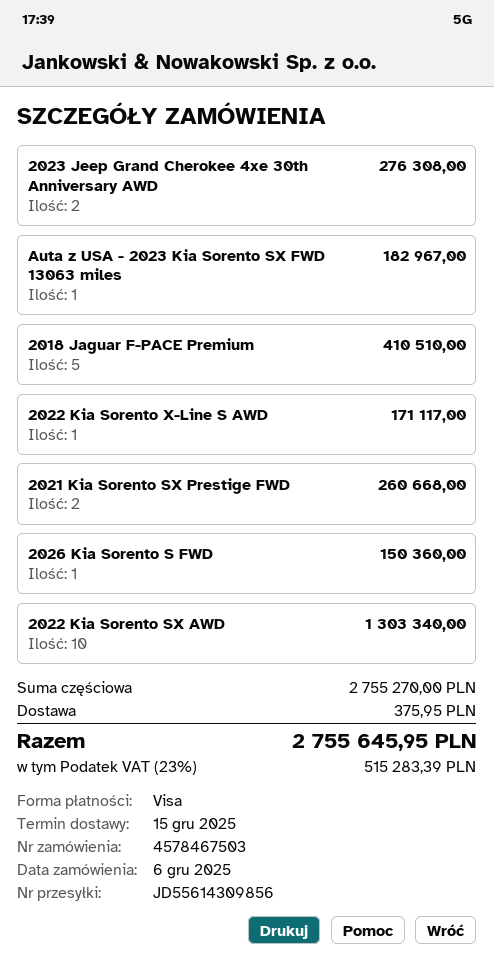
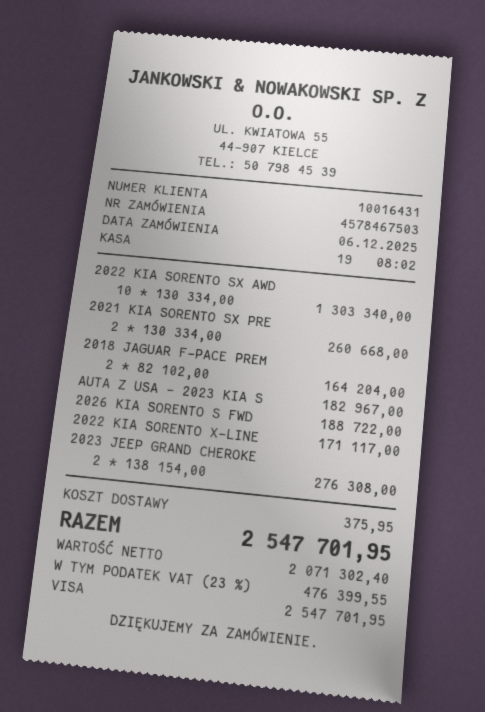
2018 Jaguar F-PACE Premium: 5 for 410510.00 -> 2 for 164204.00
2026 Kia Sorento S FWD: 1 for 150360.00 -> 1 for 188722.00
tax: 23% = 515283.39 -> 23% = 476399.55
total: 2755645.95 -> 2547701.95

